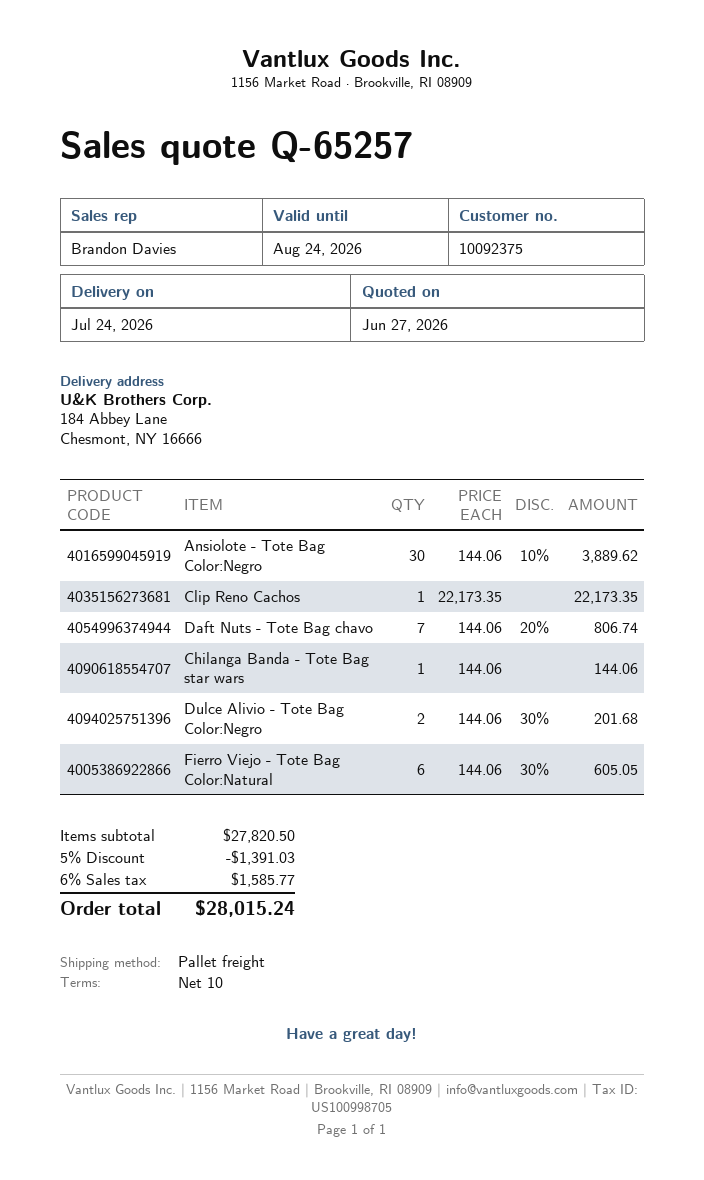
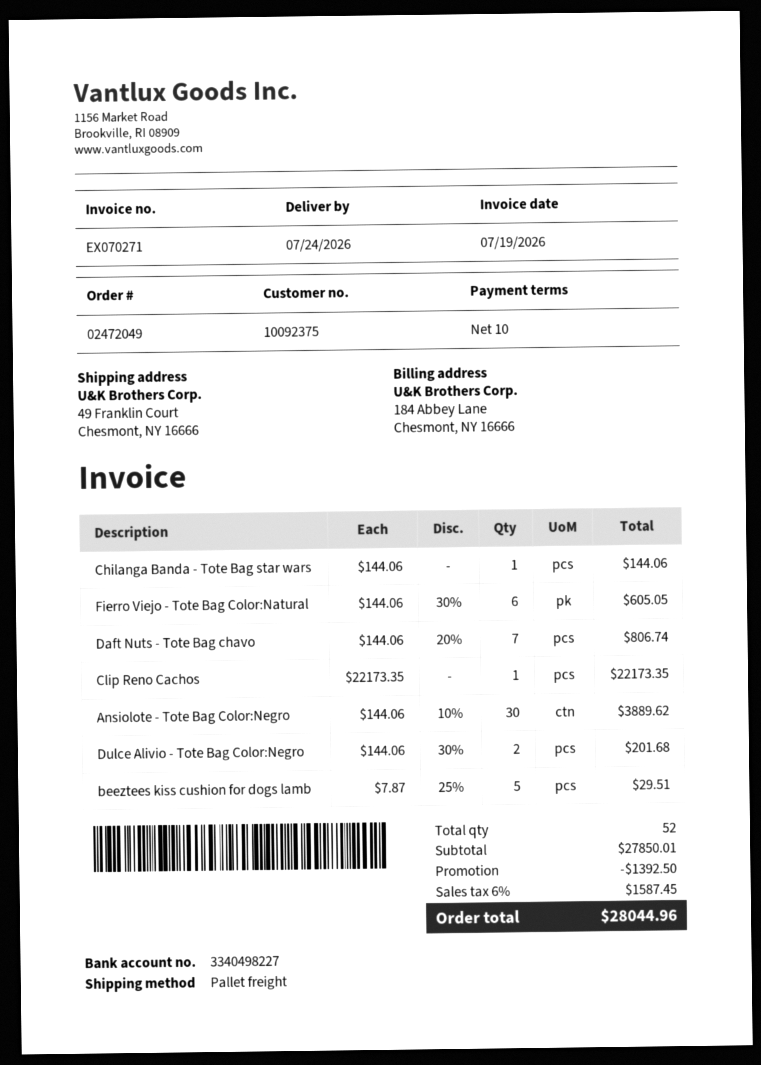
ship to: 184 Abbey Lane, Chesmont, NY 16666 -> 49 Franklin Court, Chesmont, NY 16666
beeztees kiss cushion for dogs lamb: none -> 5 x 7.87 - 25% = 29.51
subtotal: 27820.50 -> 27850.01
discount: 1391.03 -> 1392.50
tax: 6% = 1585.77 -> 6% = 1587.45
total: 28015.24 -> 28044.96

